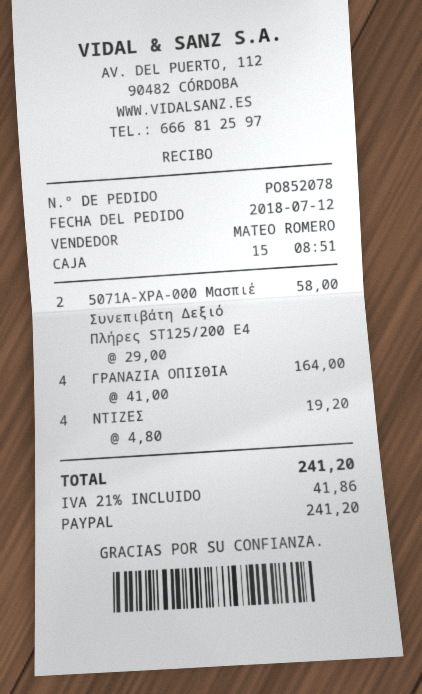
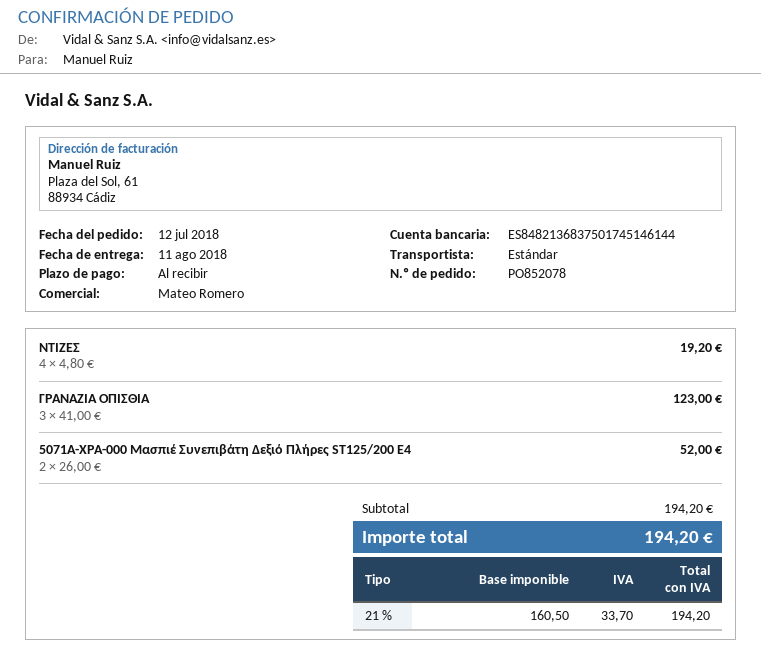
5071A-XPA-000 Μασπιέ Συνεπιβάτη Δεξιό Πλήρες ST125/200 E4: 2 x 29.00 = 58.00 -> 2 x 26.00 = 52.00
ΓΡΑΝΑΖΙΑ ΟΠΙΣΘΙΑ: 4 x 41.00 = 164.00 -> 3 x 41.00 = 123.00
tax: 21% = 41.86 -> 21% = 33.70
total: 241.20 -> 194.20

